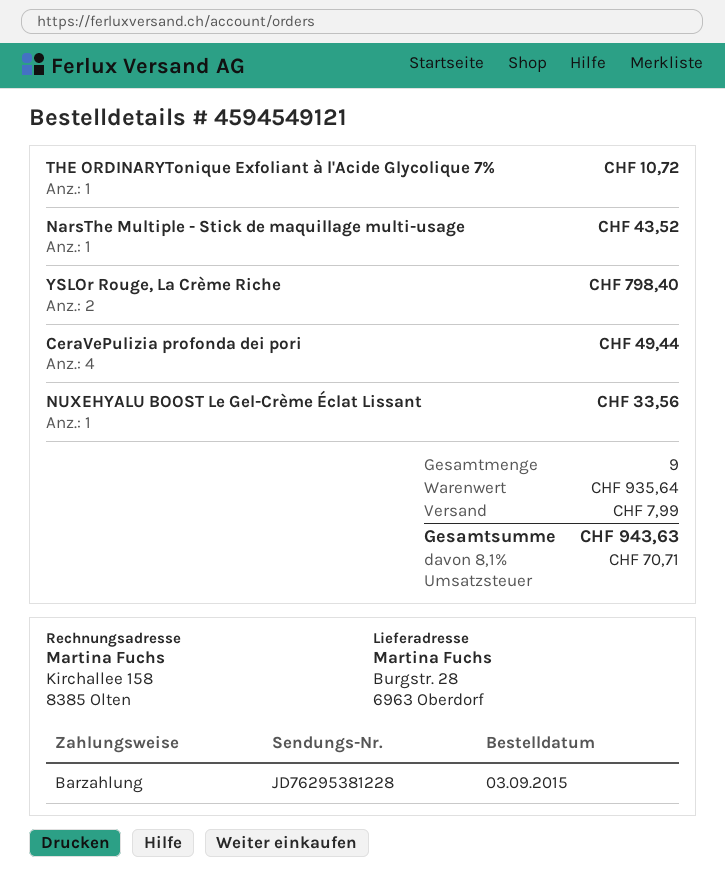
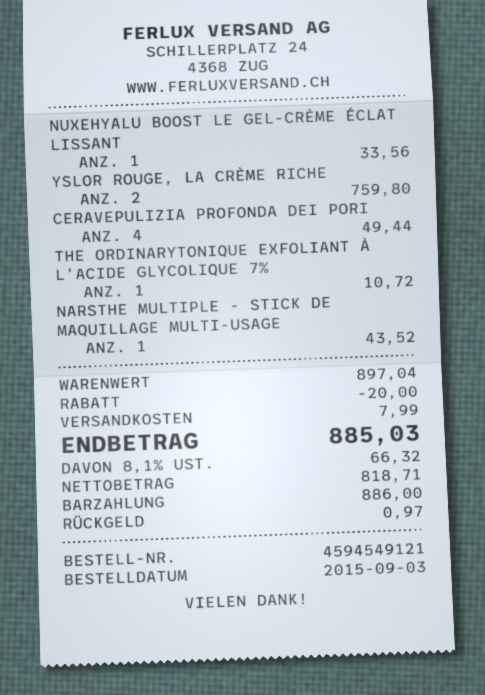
YSLOr Rouge, La Crème Riche: 2 for 798.40 -> 2 for 759.80
subtotal: 935.64 -> 897.04
discount: none -> 20.00
tax: 8.1% = 70.71 -> 8.1% = 66.32
total: 943.63 -> 885.03

